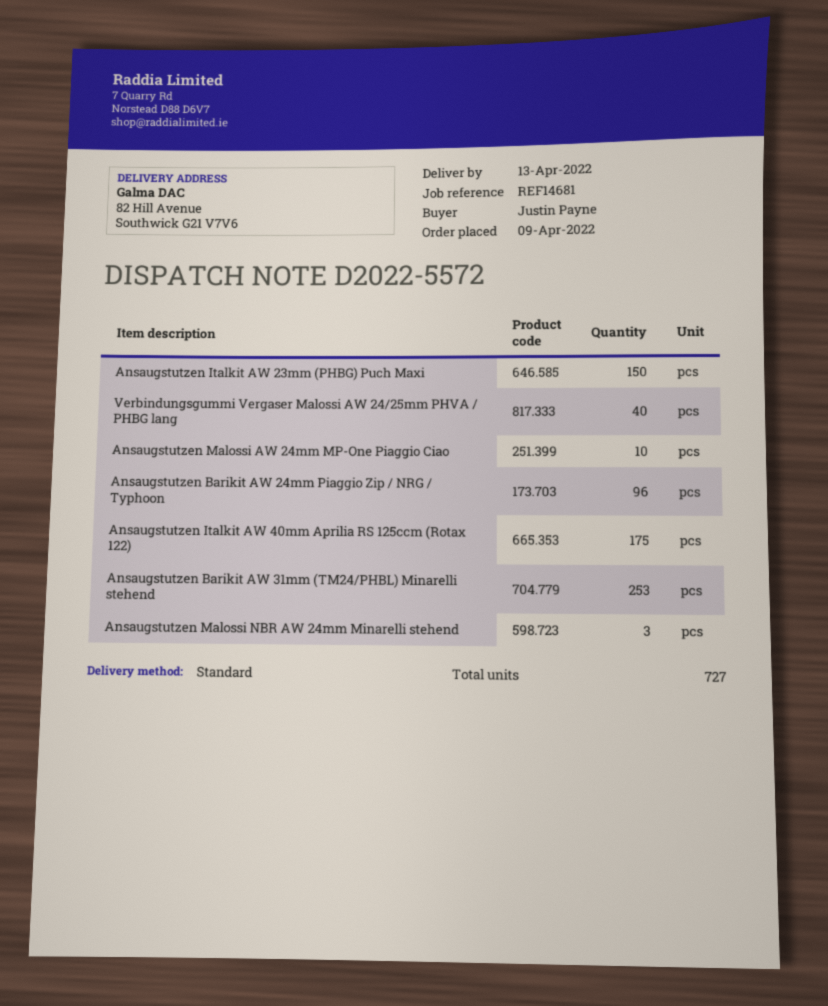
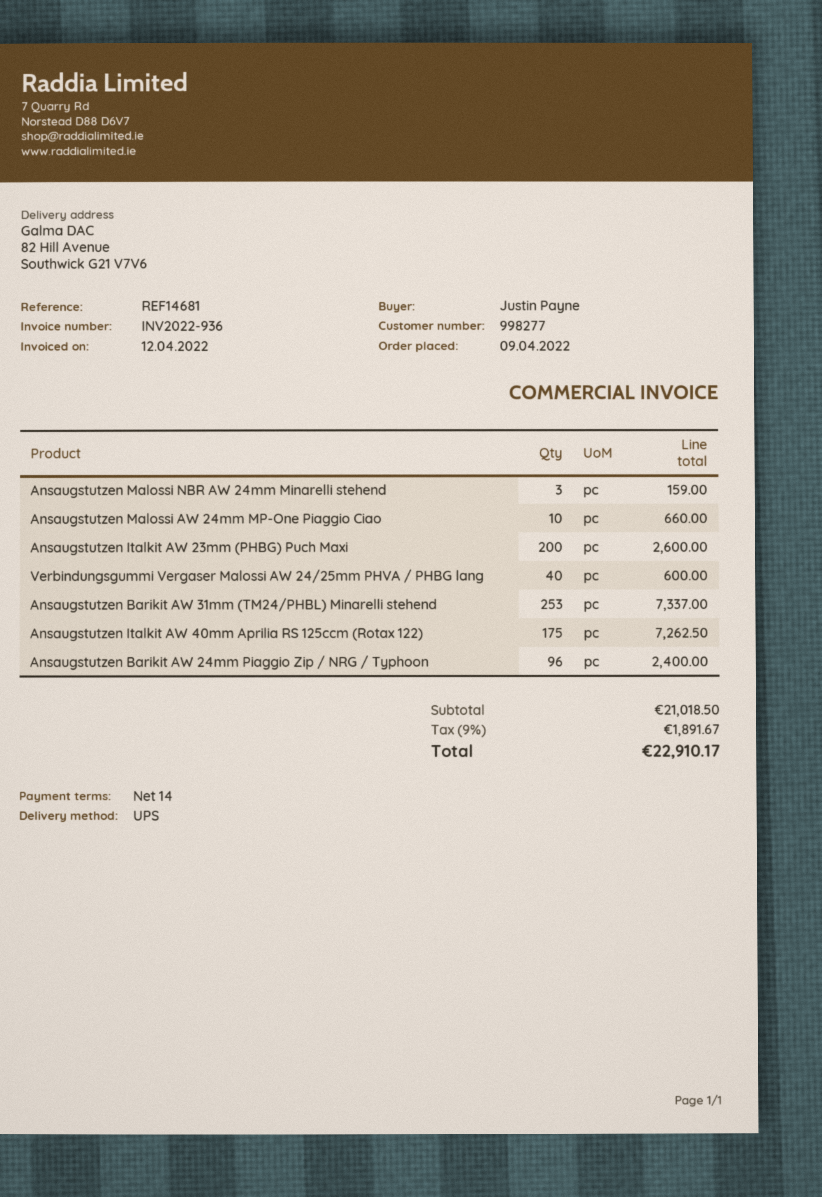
shipping method: standard -> UPS
Ansaugstutzen Italkit AW 23mm (PHBG) Puch Maxi: 150 -> 200

